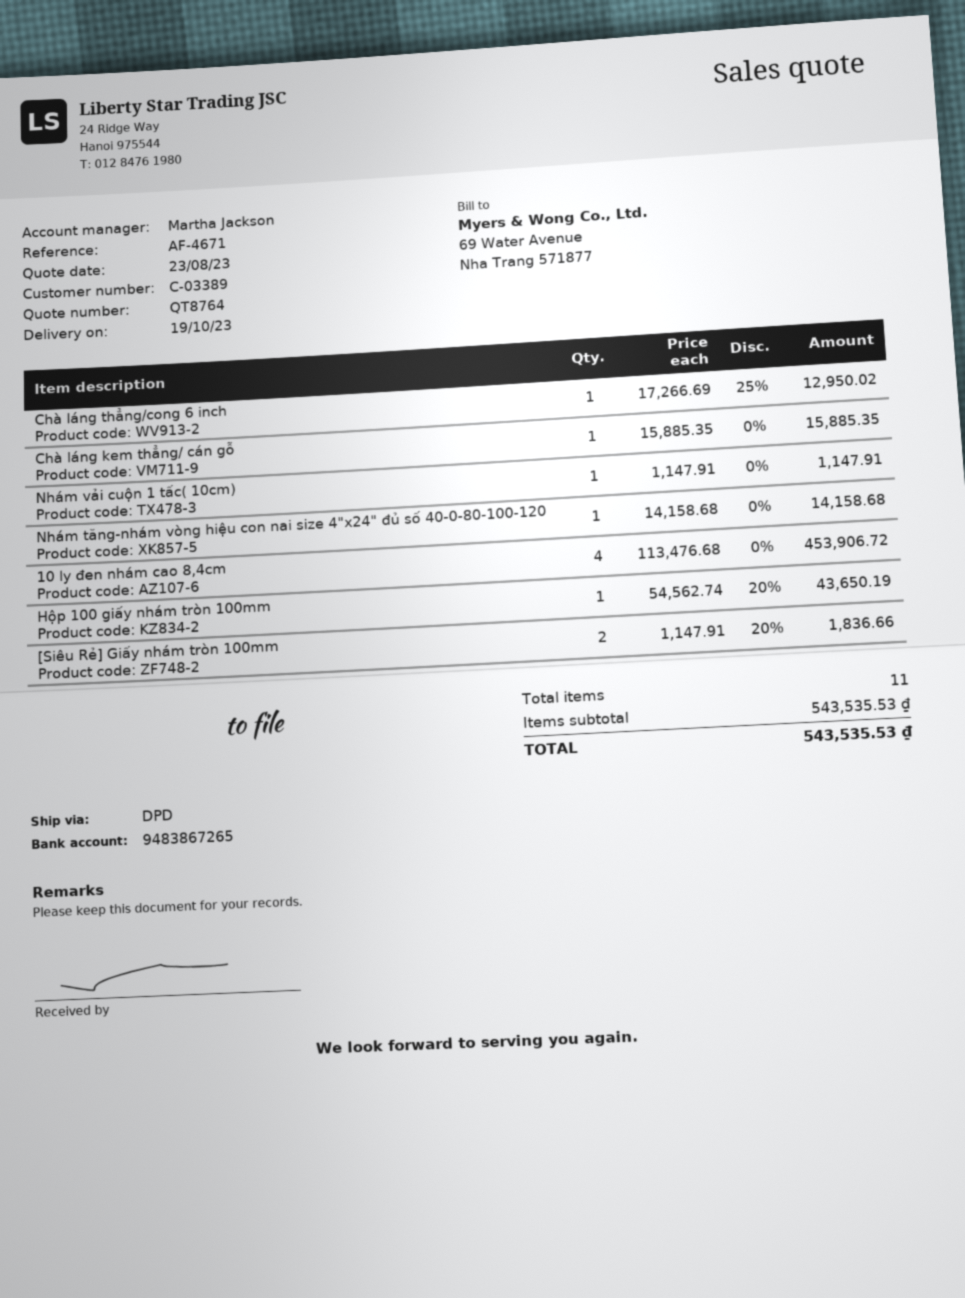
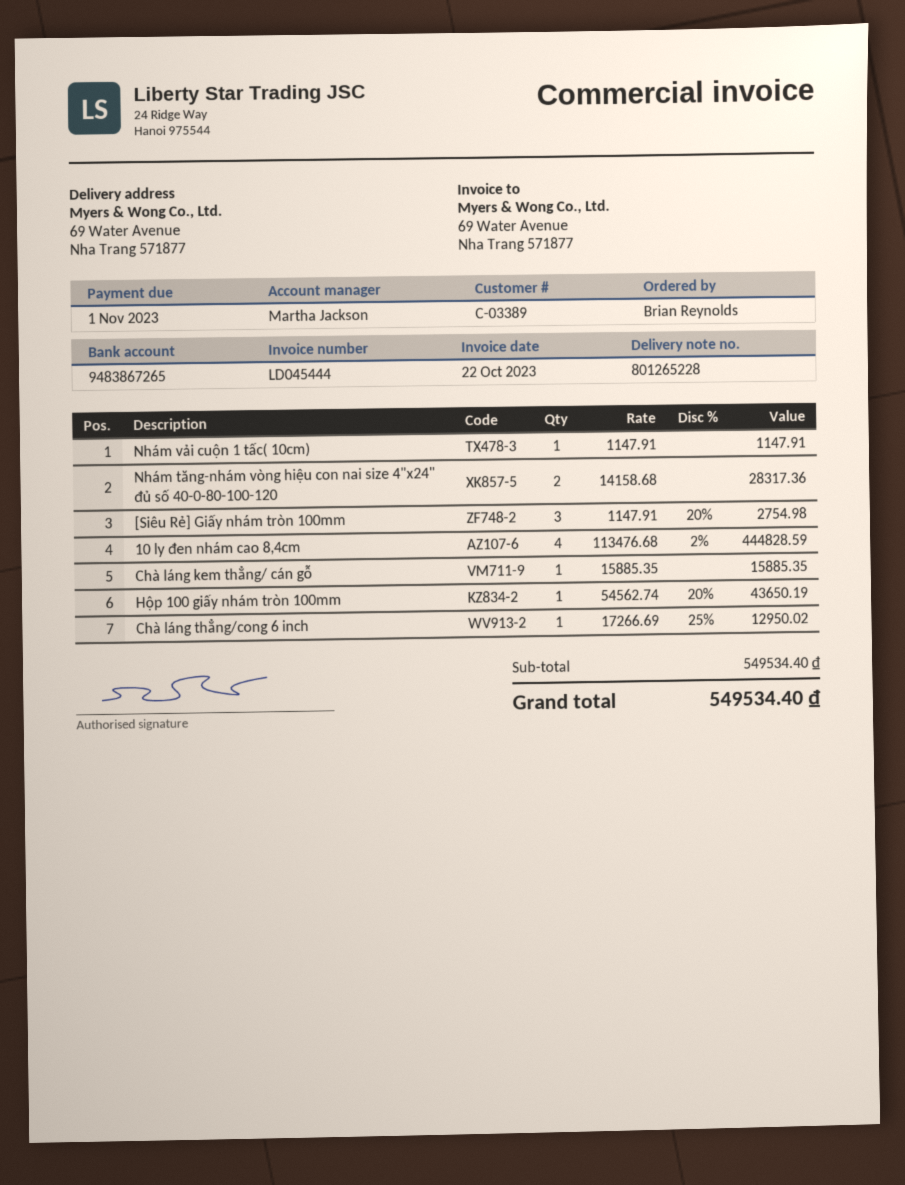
Nhám tăng-nhám vòng hiệu con nai size 4"x24" đủ số 40-0-80-100-120: 1 x 14158.68 = 14158.68 -> 2 x 14158.68 = 28317.36
10 ly đen nhám cao 8,4cm: 4 x 113476.68 = 453906.72 -> 4 x 113476.68 - 2% = 444828.59
[Siêu Rẻ] Giấy nhám tròn 100mm: 2 x 1147.91 - 20% = 1836.66 -> 3 x 1147.91 - 20% = 2754.98
subtotal: 543535.53 -> 549534.40
total: 543535.53 -> 549534.40

